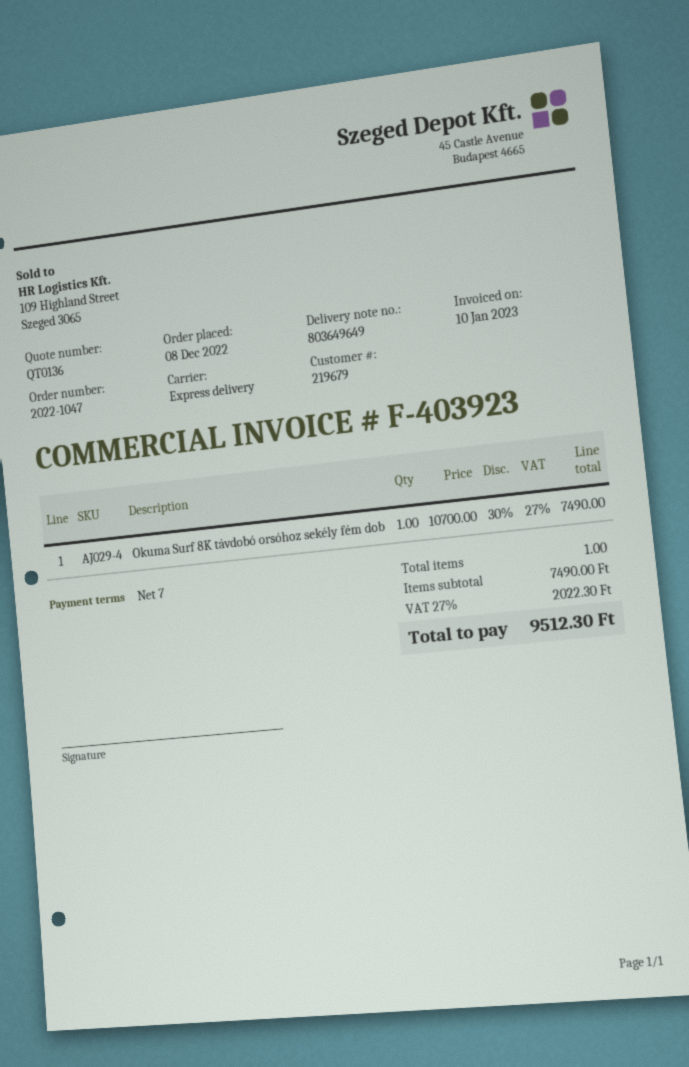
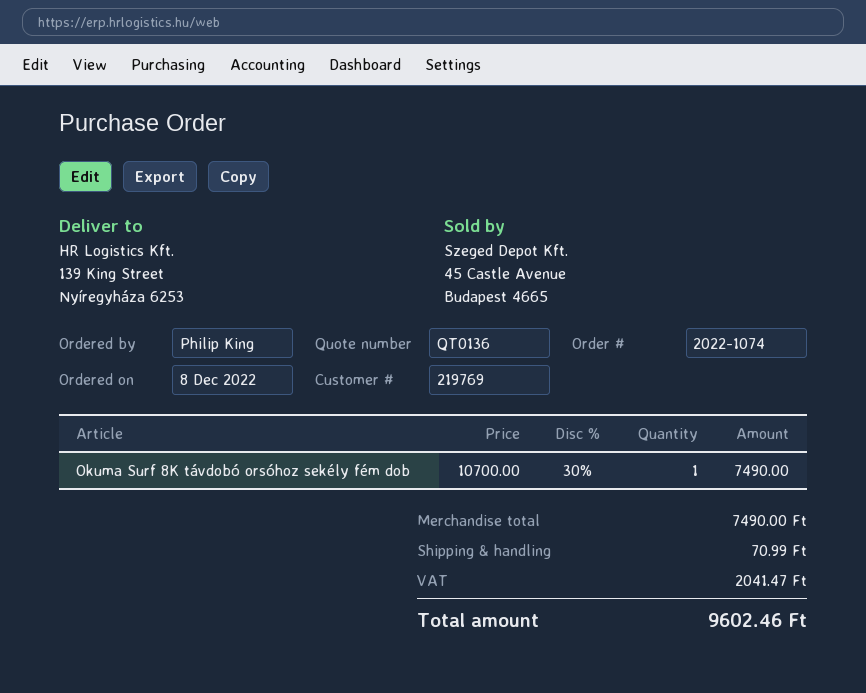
order number: 2022-1047 -> 2022-1074
customer number: 219679 -> 219769
shipping: none -> 70.99
tax: 2022.30 -> 2041.47
total: 9512.30 -> 9602.46

